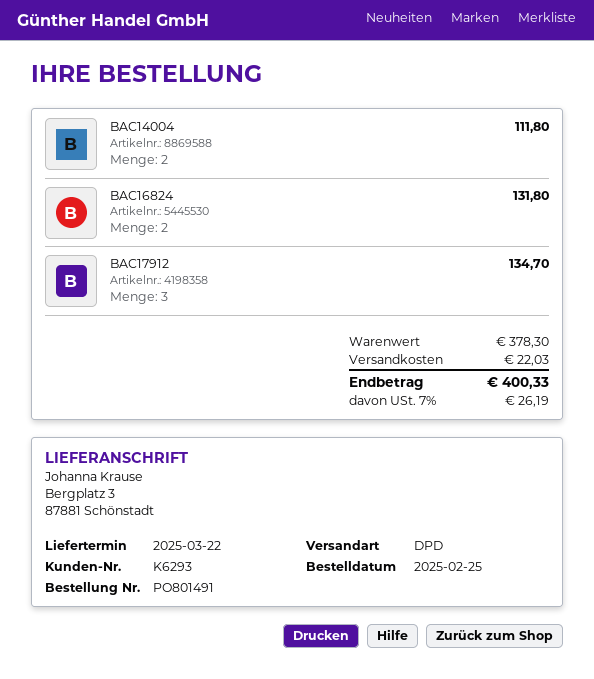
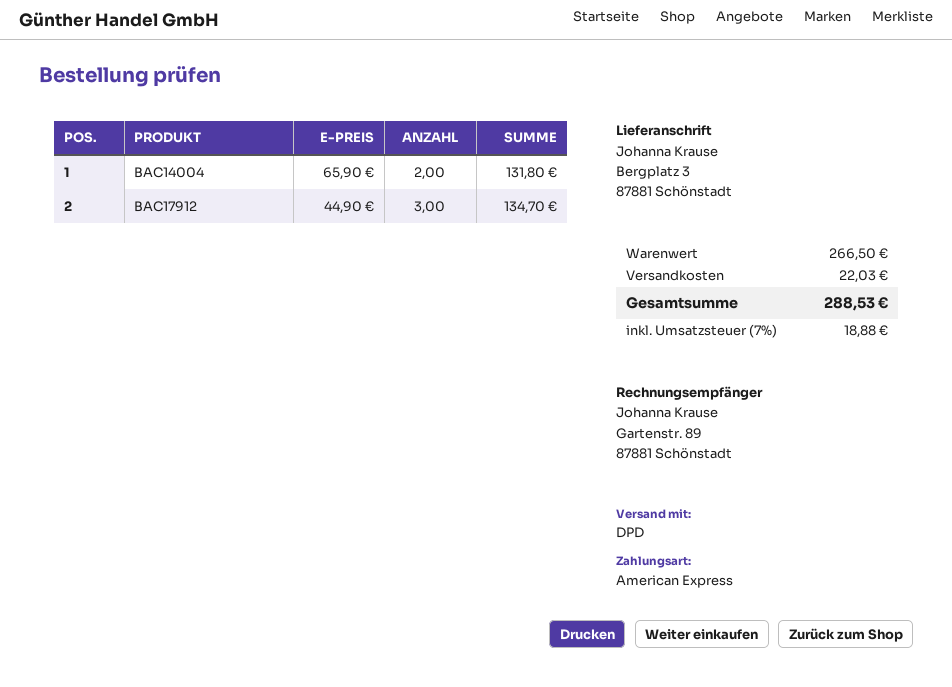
BAC14004: 2 for 111.80 -> 2 for 131.80
BAC16824: 2 for 131.80 -> none
subtotal: 378.30 -> 266.50
tax: 7% = 26.19 -> 7% = 18.88
total: 400.33 -> 288.53

